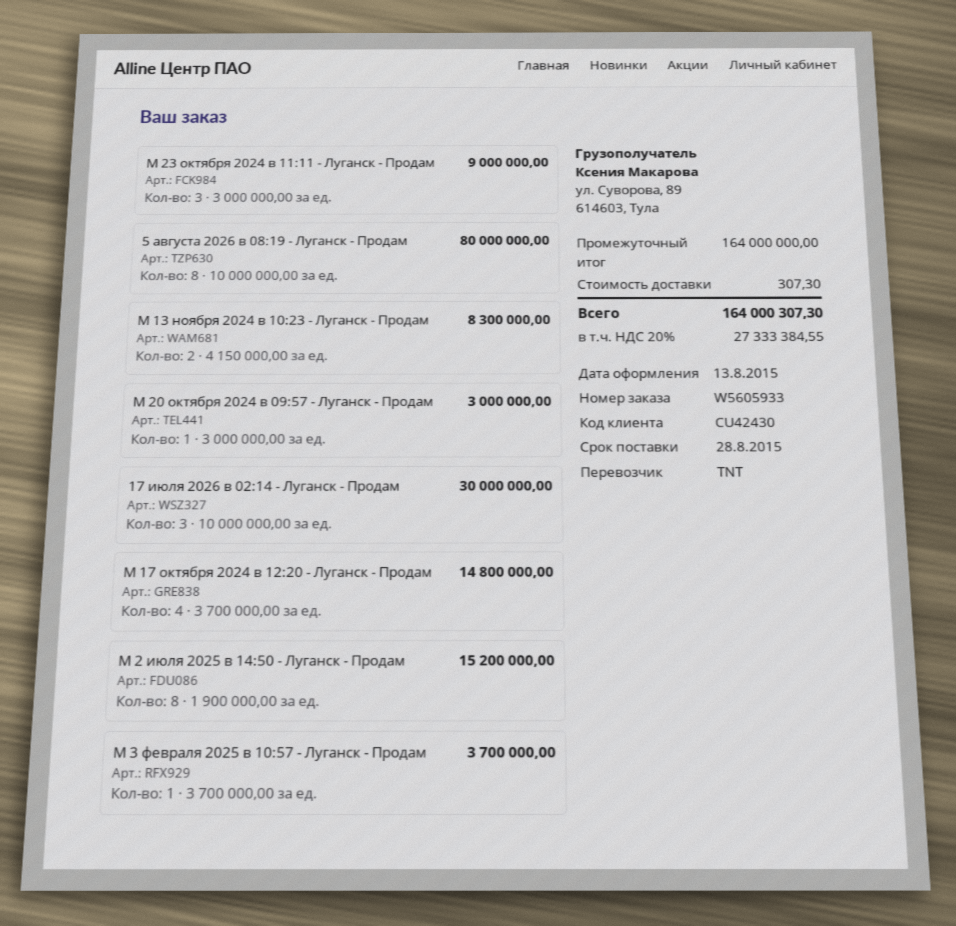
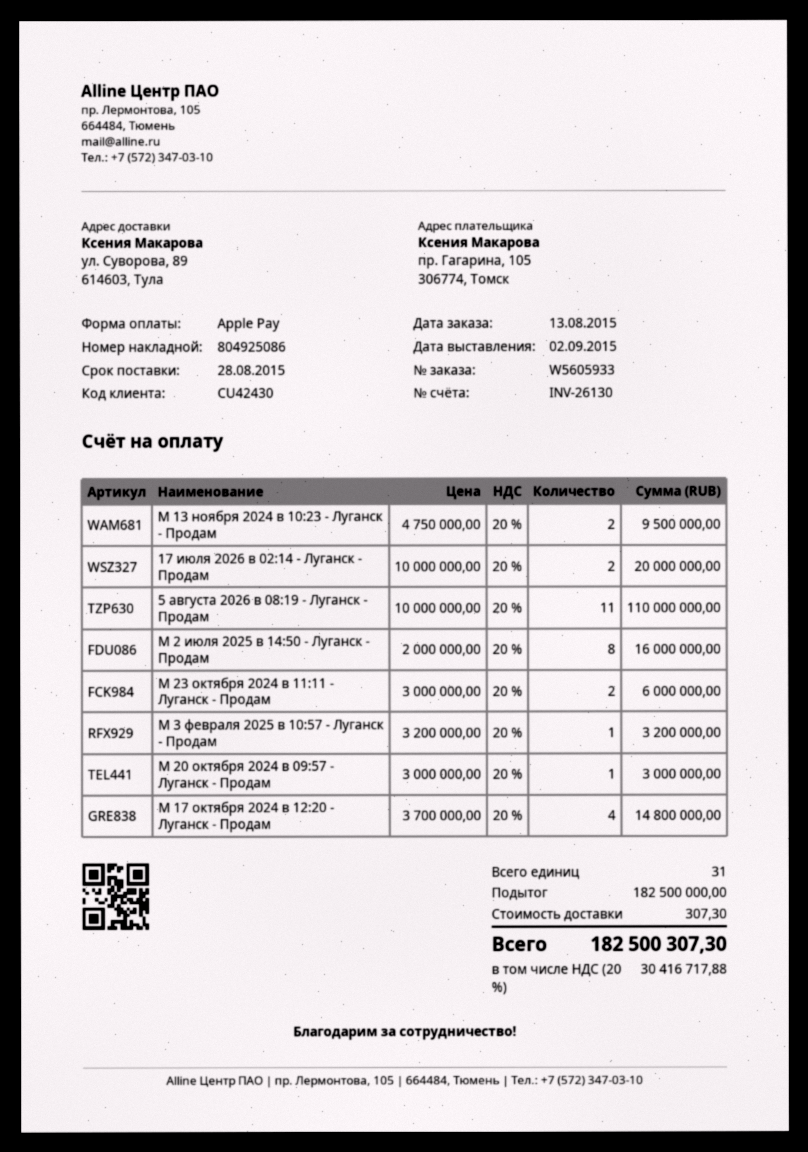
M 23 октября 2024 в 11:11 - Луганск - Продам: 3 x 3000000.00 = 9000000.00 -> 2 x 3000000.00 = 6000000.00
5 августа 2026 в 08:19 - Луганск - Продам: 8 x 10000000.00 = 80000000.00 -> 11 x 10000000.00 = 110000000.00
M 13 ноября 2024 в 10:23 - Луганск - Продам: 2 x 4150000.00 = 8300000.00 -> 2 x 4750000.00 = 9500000.00
17 июля 2026 в 02:14 - Луганск - Продам: 3 x 10000000.00 = 30000000.00 -> 2 x 10000000.00 = 20000000.00
M 2 июля 2025 в 14:50 - Луганск - Продам: 8 x 1900000.00 = 15200000.00 -> 8 x 2000000.00 = 16000000.00
M 3 февраля 2025 в 10:57 - Луганск - Продам: 1 x 3700000.00 = 3700000.00 -> 1 x 3200000.00 = 3200000.00
subtotal: 164000000.00 -> 182500000.00
tax: 20% = 27333384.55 -> 20% = 30416717.88
total: 164000307.30 -> 182500307.30

